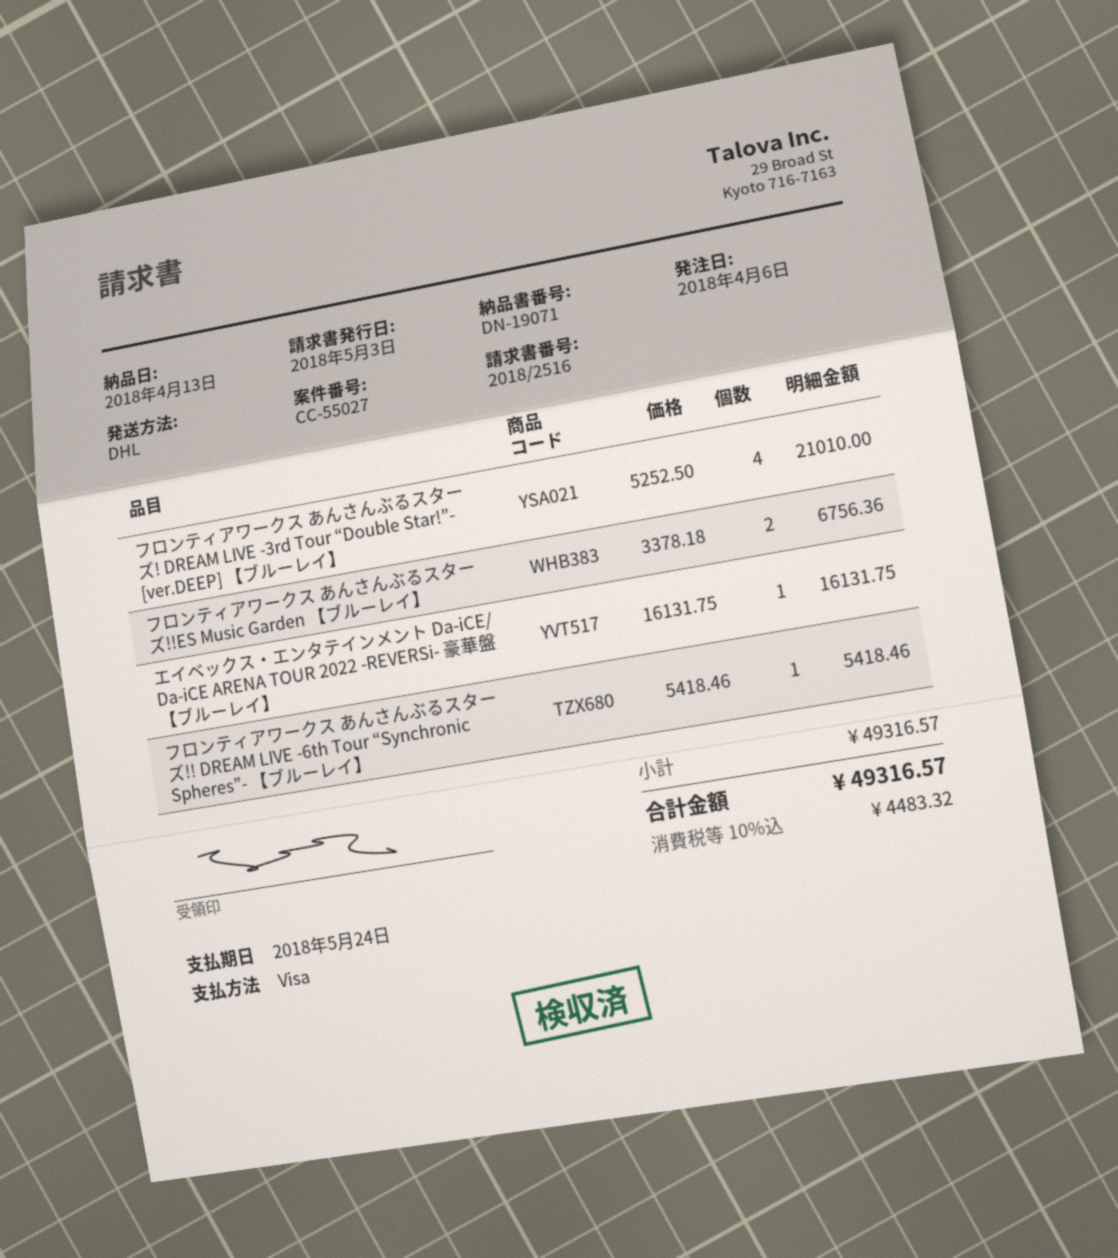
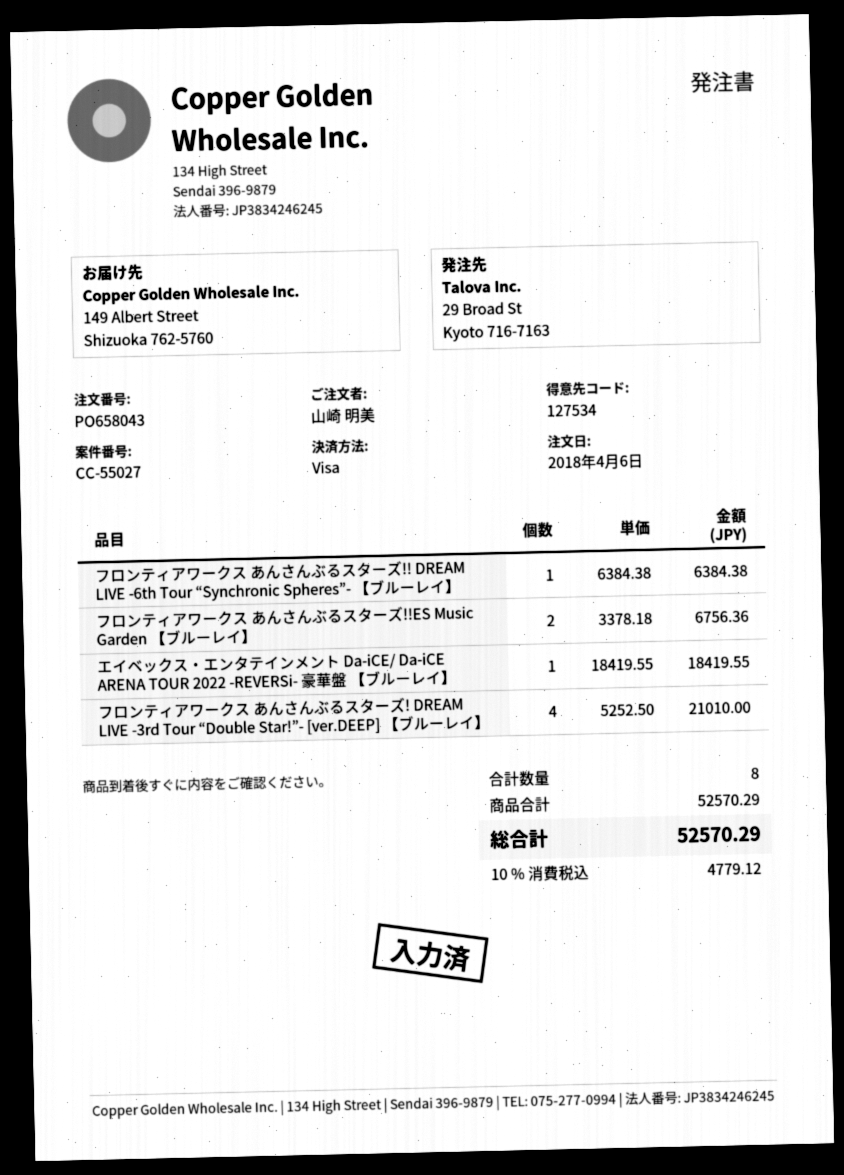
エイベックス・エンタテインメント Da-iCE/ Da-iCE ARENA TOUR 2022 -REVERSi- 豪華盤 【ブルーレイ】: 1 x 16131.75 = 16131.75 -> 1 x 18419.55 = 18419.55
フロンティアワークス あんさんぶるスターズ!! DREAM LIVE -6th Tour “Synchronic Spheres”- 【ブルーレイ】: 1 x 5418.46 = 5418.46 -> 1 x 6384.38 = 6384.38
subtotal: 49316.57 -> 52570.29
tax: 10% = 4483.32 -> 10% = 4779.12
total: 49316.57 -> 52570.29

